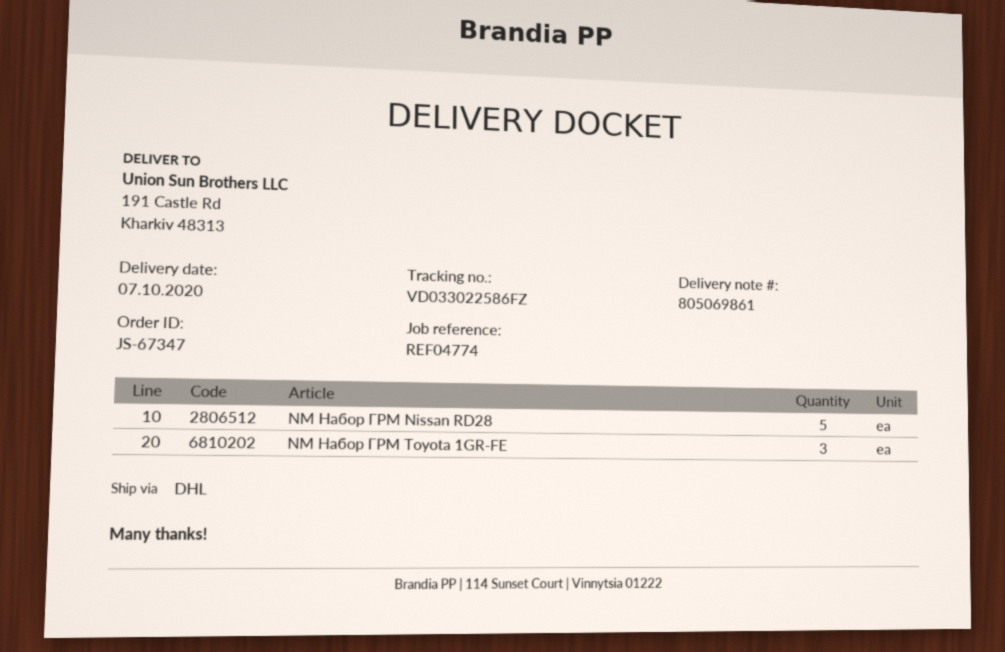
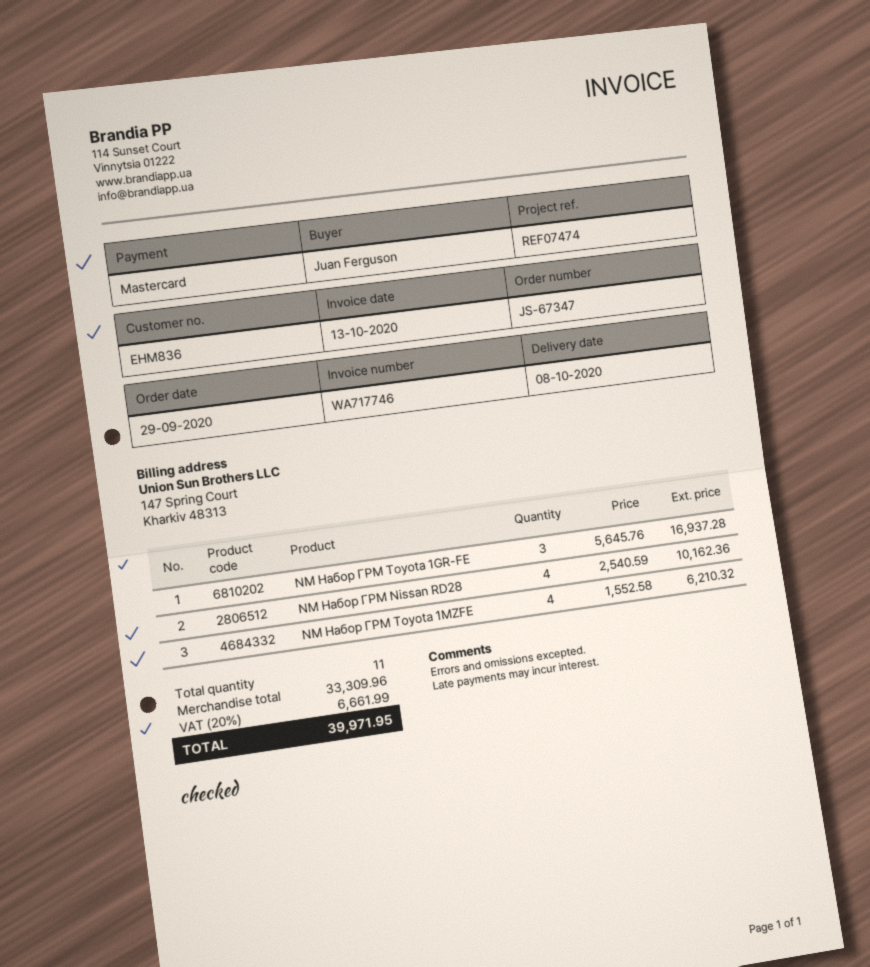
delivery date: 2020-10-07 -> 2020-10-08
reference: REF04774 -> REF07474
NM Набор ГРМ Nissan RD28: 5 -> 4
NM Набор ГРМ Toyota 1MZFE: none -> 4

